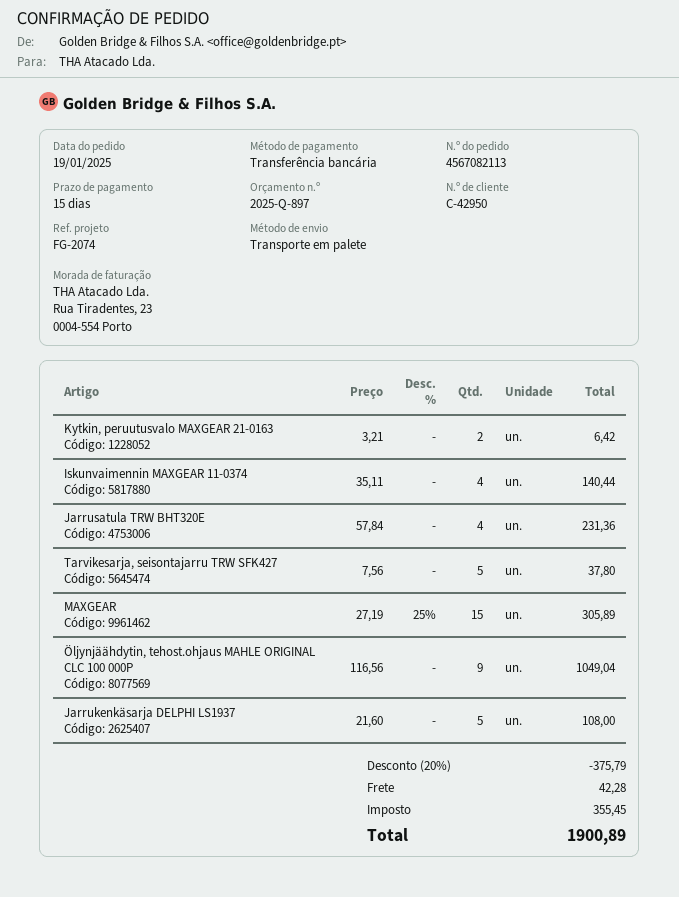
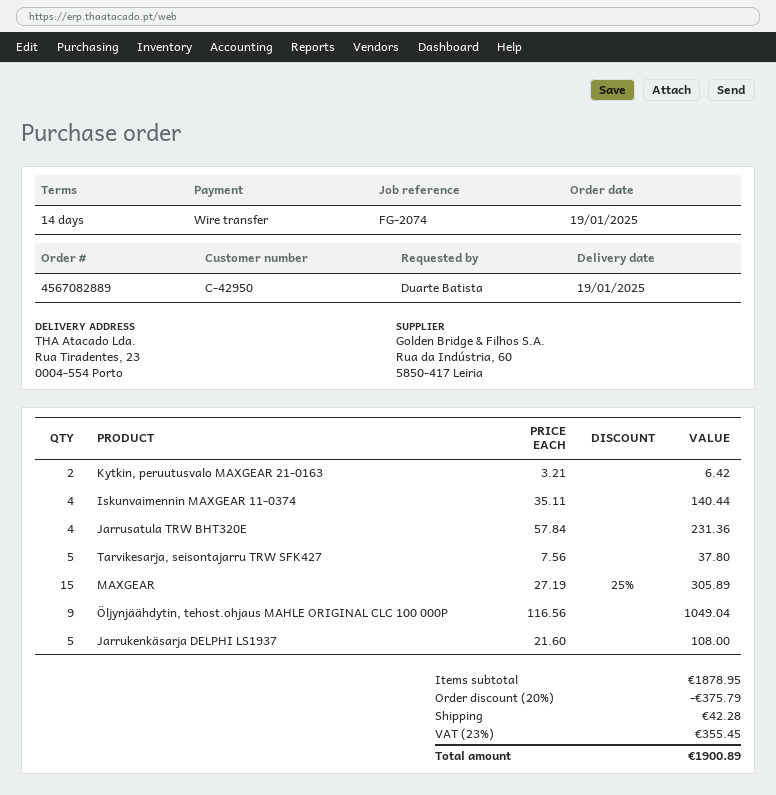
order number: 4567082113 -> 4567082889
payment terms: 15 days -> 14 days

